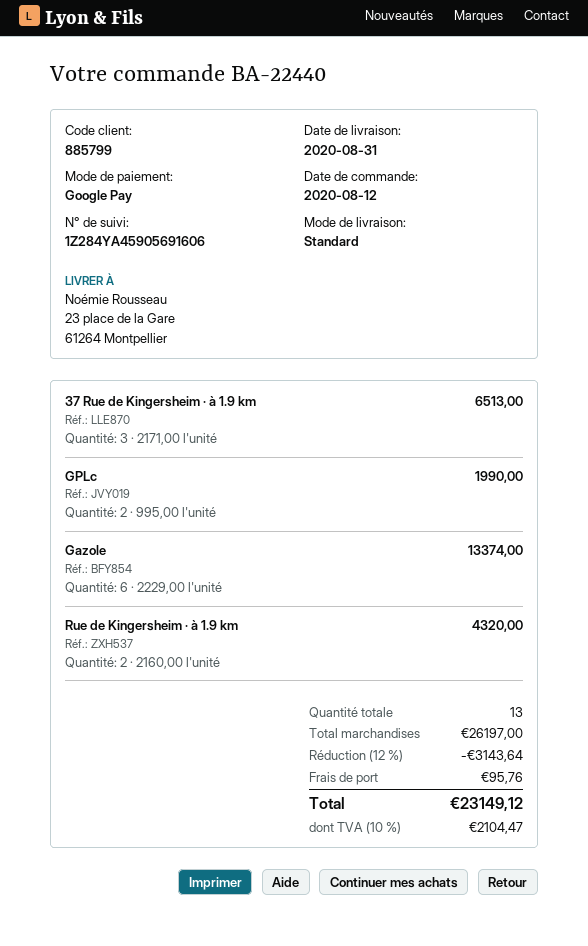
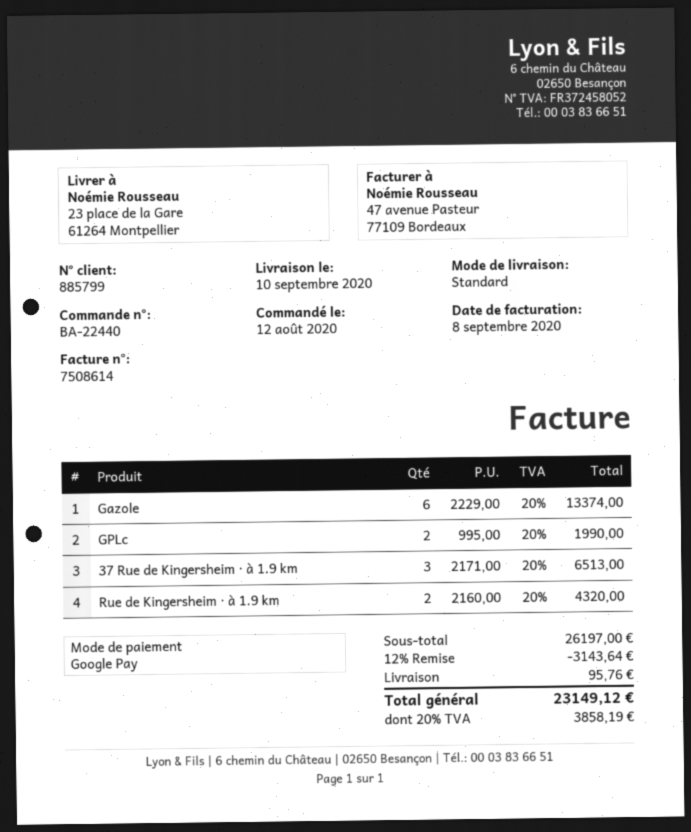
delivery date: 2020-08-31 -> 2020-09-10
tax: 10% = 2104.47 -> 20% = 3858.19

